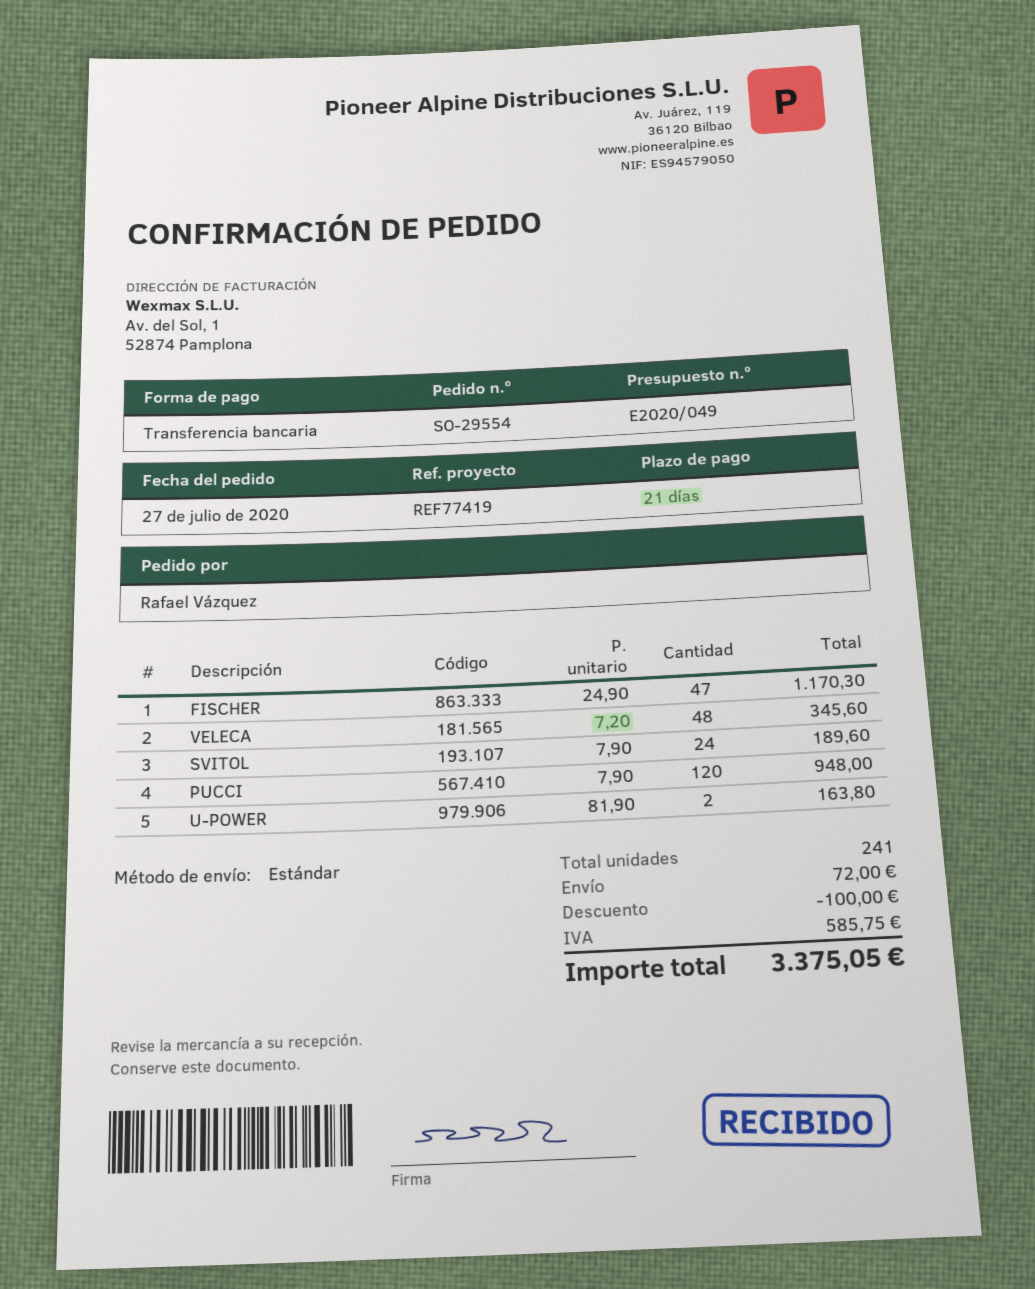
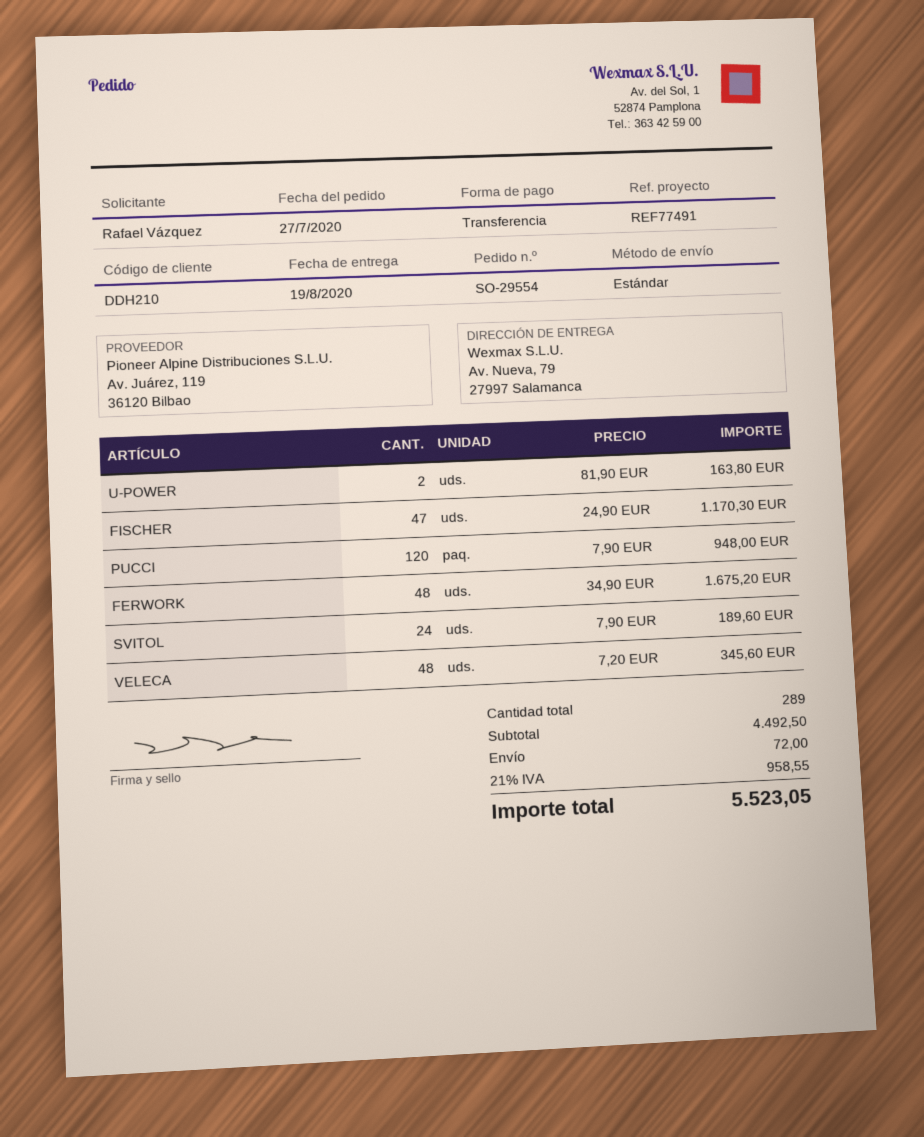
reference: REF77419 -> REF77491
FERWORK: none -> 48 x 34.90 = 1675.20
total quantity: 241 -> 289
discount: 100.00 -> none
tax: 585.75 -> 958.55
total: 3375.05 -> 5523.05

